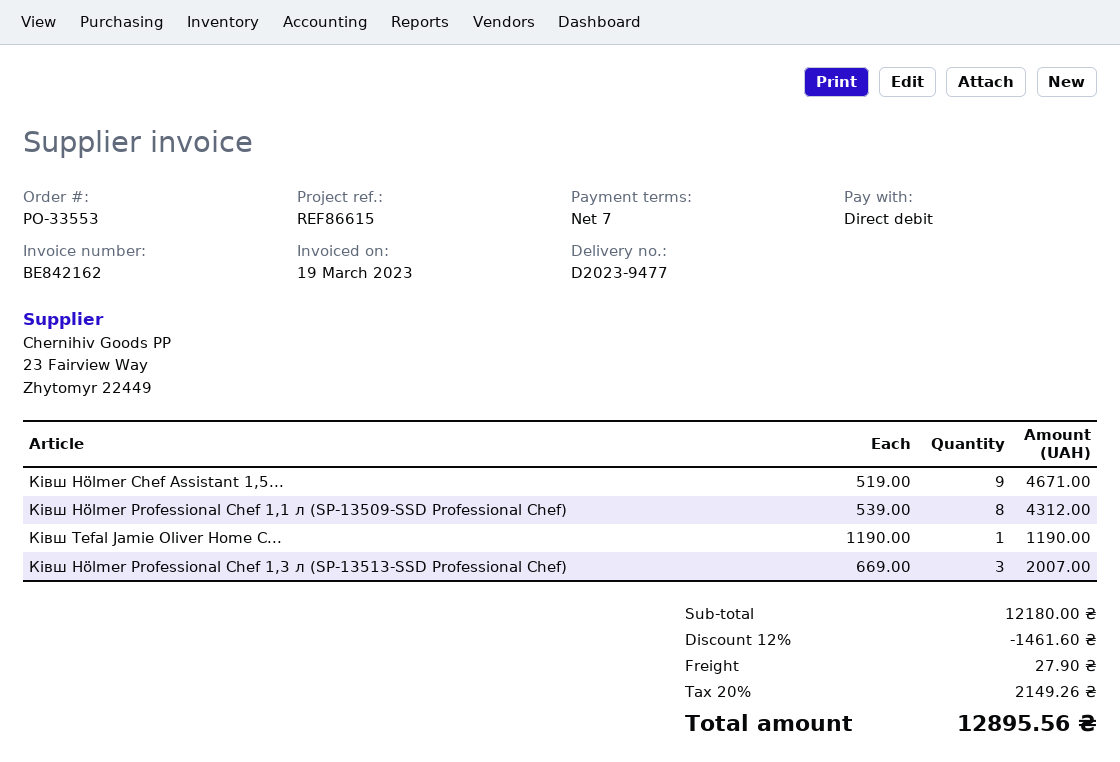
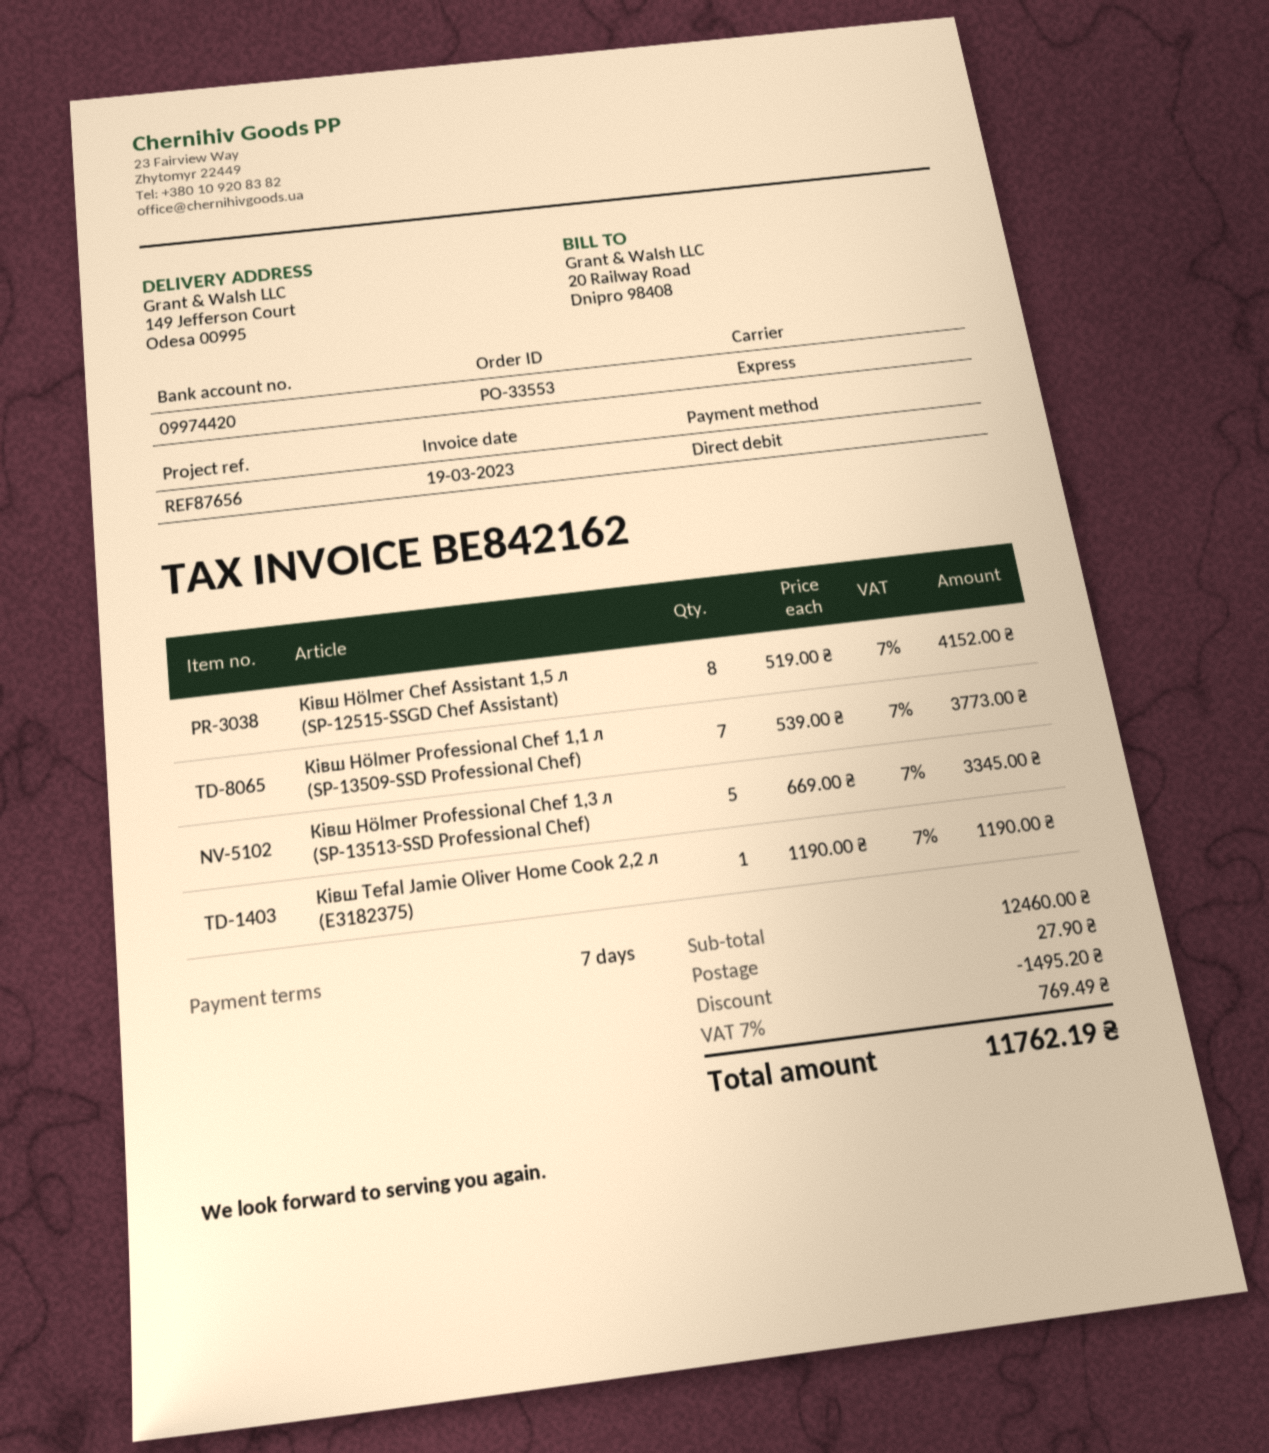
reference: REF86615 -> REF87656
Ківш Hölmer Chef Assistant 1,5...: 9 x 519.00 = 4671.00 -> 8 x 519.00 = 4152.00
Ківш Hölmer Professional Chef 1,1 л (SP-13509-SSD Professional Chef): 8 x 539.00 = 4312.00 -> 7 x 539.00 = 3773.00
Ківш Hölmer Professional Chef 1,3 л (SP-13513-SSD Professional Chef): 3 x 669.00 = 2007.00 -> 5 x 669.00 = 3345.00
subtotal: 12180.00 -> 12460.00
discount: 1461.60 -> 1495.20
tax: 20% = 2149.26 -> 7% = 769.49
total: 12895.56 -> 11762.19

